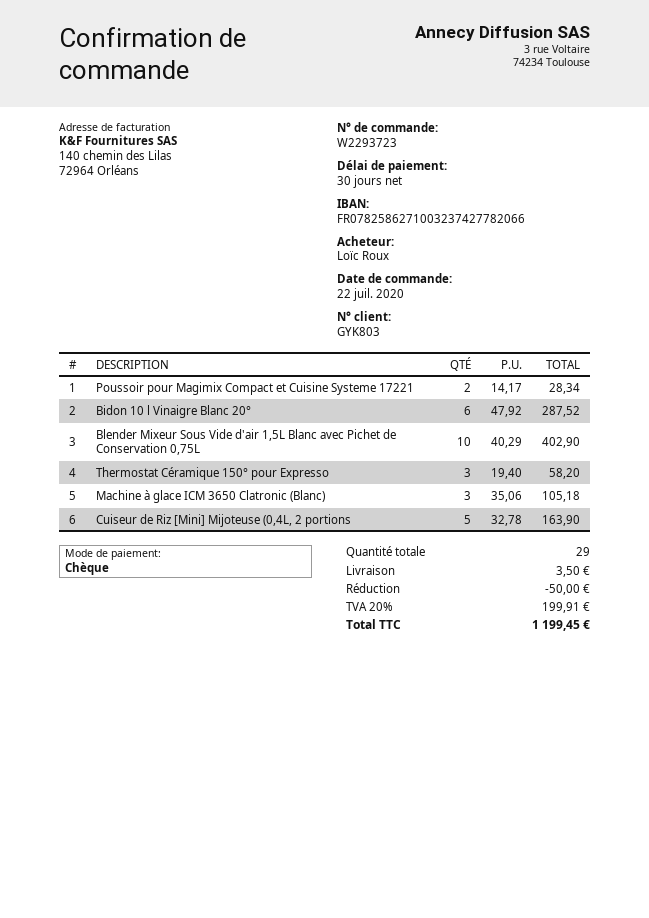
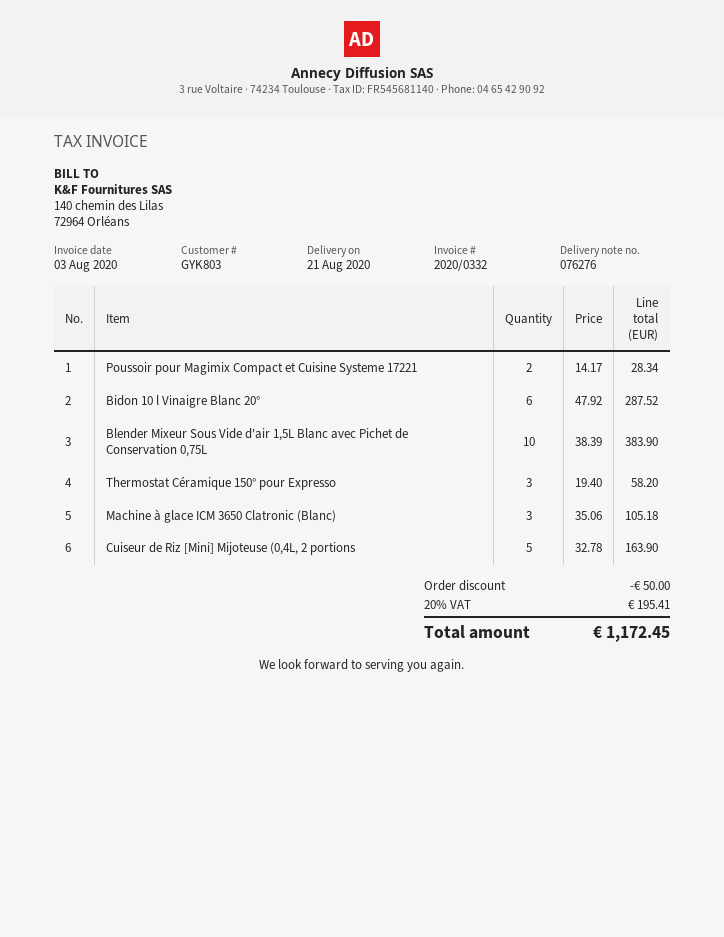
Blender Mixeur Sous Vide d'air 1,5L Blanc avec Pichet de Conservation 0,75L: 10 x 40.29 = 402.90 -> 10 x 38.39 = 383.90
shipping: 3.50 -> none
tax: 20% = 199.91 -> 20% = 195.41
total: 1199.45 -> 1172.45

